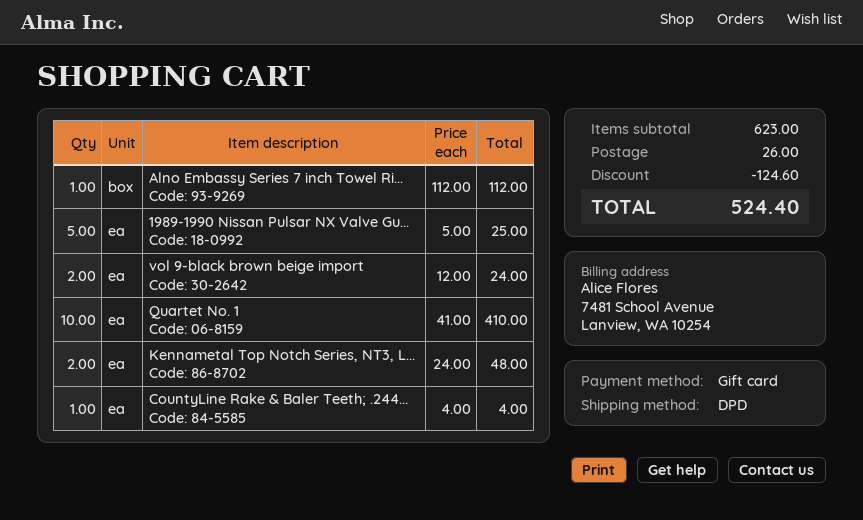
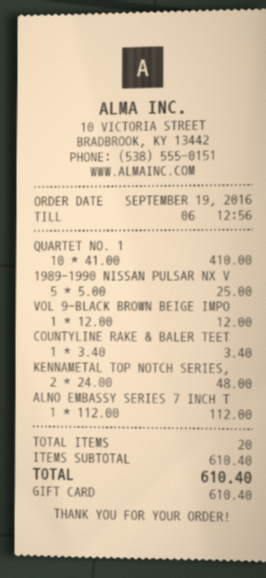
vol 9-black brown beige import: 2 x 12.00 = 24.00 -> 1 x 12.00 = 12.00
CountyLine Rake & Baler Teeth; .244...: 1 x 4.00 = 4.00 -> 1 x 3.40 = 3.40
subtotal: 623.00 -> 610.40
discount: 124.60 -> none
shipping: 26.00 -> none
total: 524.40 -> 610.40

